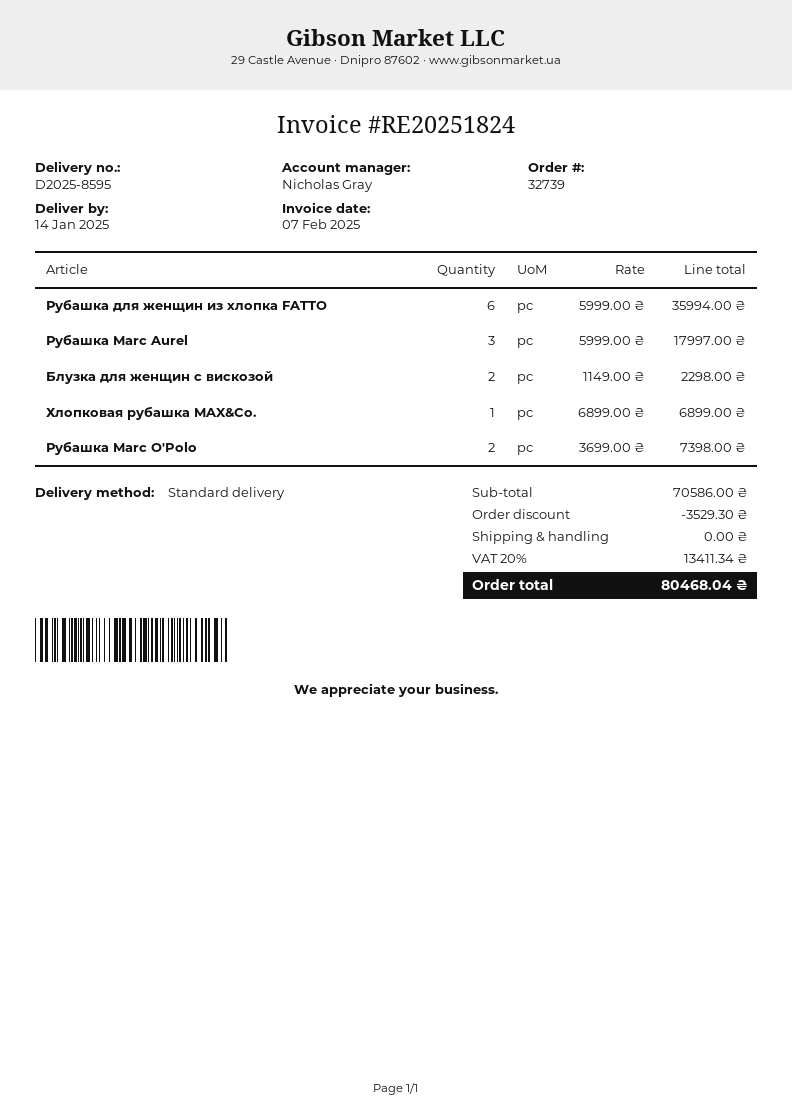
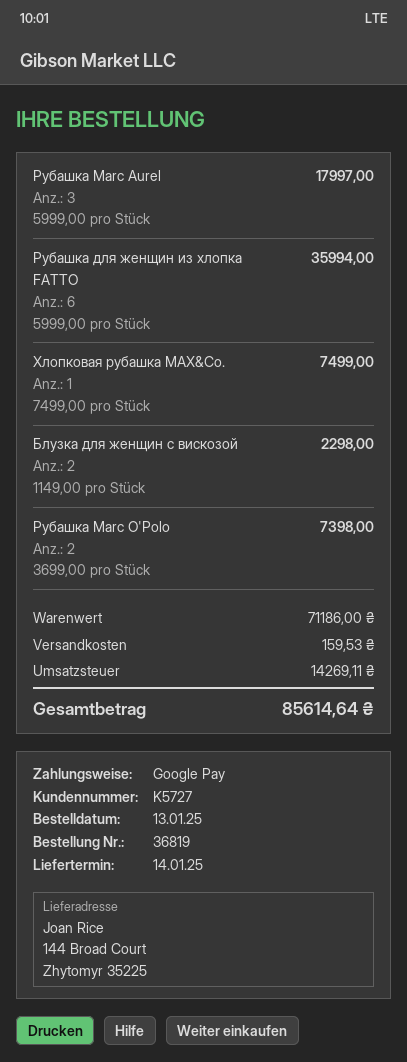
order number: 32739 -> 36819
Хлопковая рубашка MAX&Co.: 1 x 6899.00 = 6899.00 -> 1 x 7499.00 = 7499.00
subtotal: 70586.00 -> 71186.00
discount: 3529.30 -> none
shipping: 0.00 -> 159.53
tax: 13411.34 -> 14269.11
total: 80468.04 -> 85614.64

